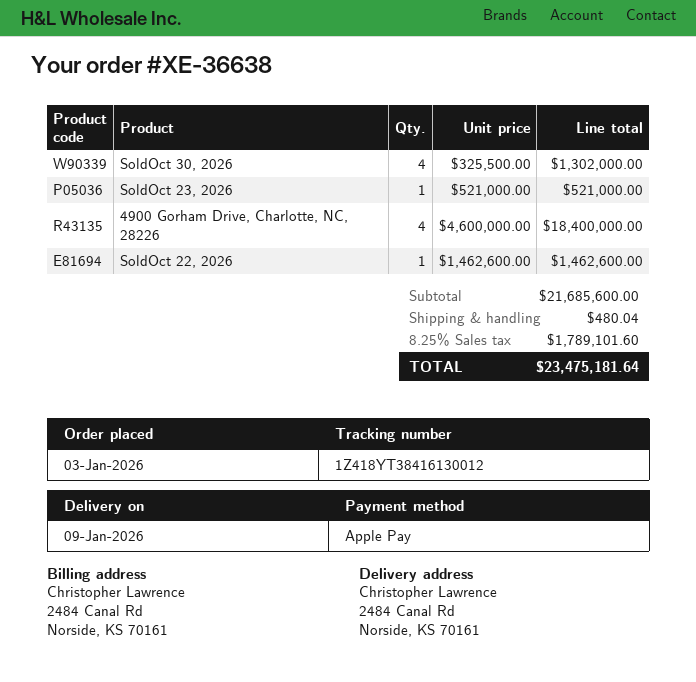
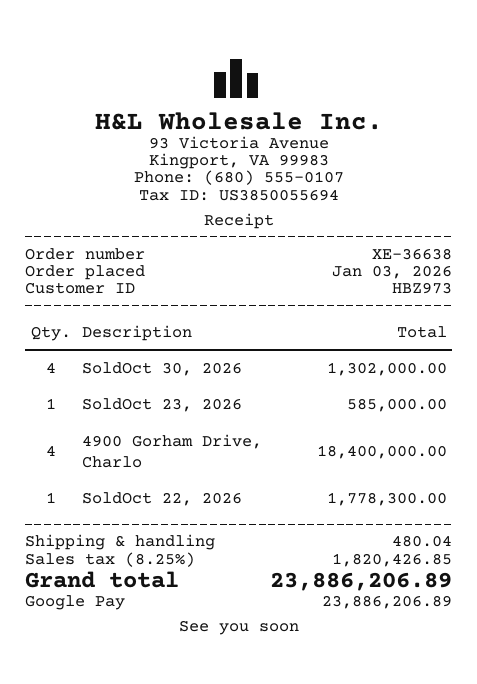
payment method: Apple Pay -> Google Pay
SoldOct 23, 2026: 1 for 521000.00 -> 1 for 585000.00
SoldOct 22, 2026: 1 for 1462600.00 -> 1 for 1778300.00
tax: 8.25% = 1789101.60 -> 8.25% = 1820426.85
total: 23475181.64 -> 23886206.89

